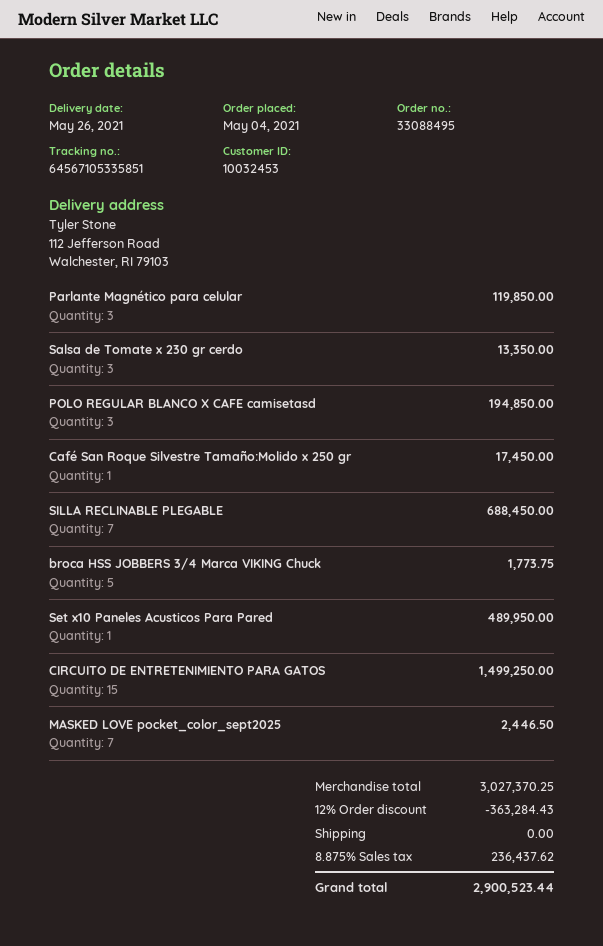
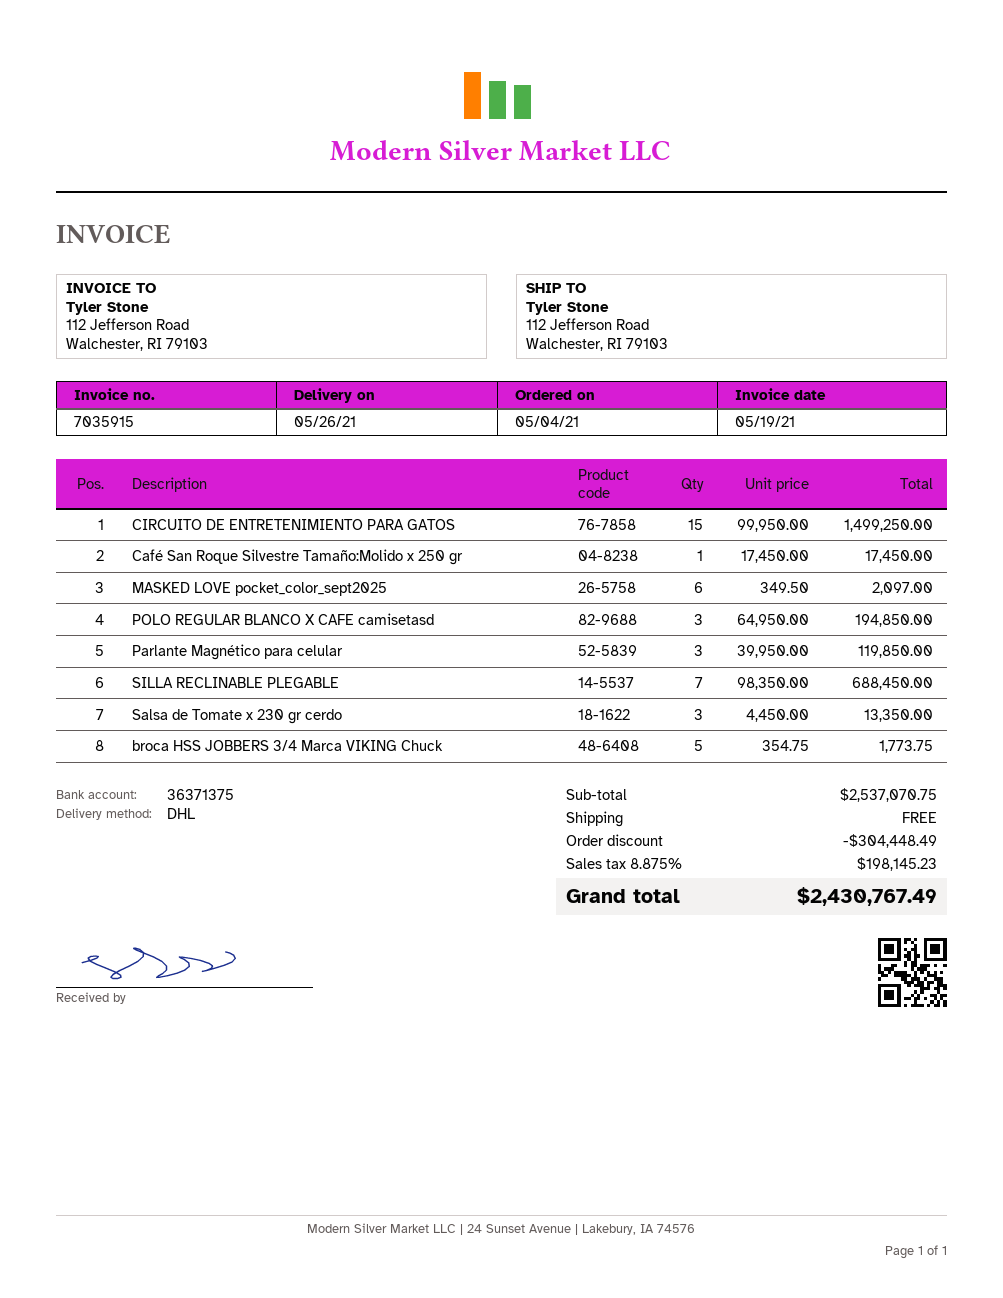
Set x10 Paneles Acusticos Para Pared: 1 for 489950.00 -> none
MASKED LOVE pocket_color_sept2025: 7 for 2446.50 -> 6 for 2097.00
subtotal: 3027370.25 -> 2537070.75
discount: 363284.43 -> 304448.49
tax: 8.875% = 236437.62 -> 8.875% = 198145.23
total: 2900523.44 -> 2430767.49

